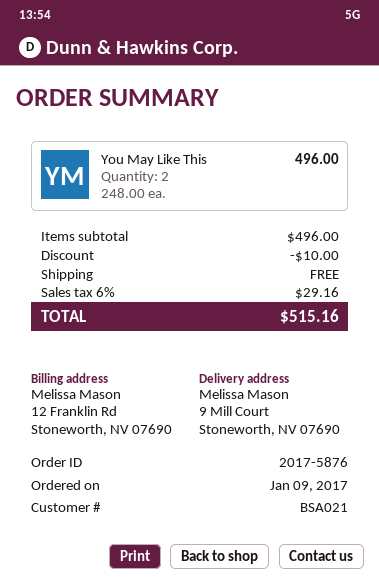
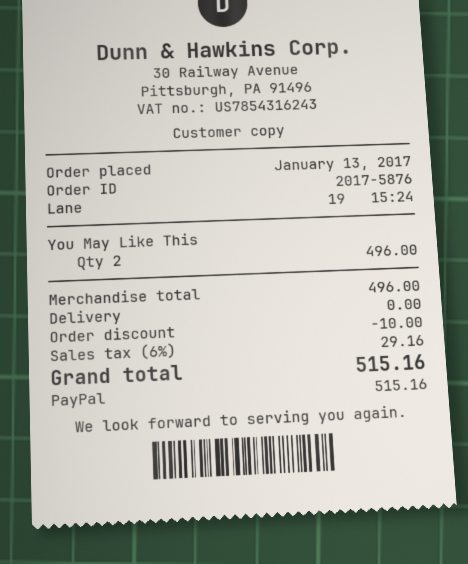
order date: 2017-01-09 -> 2017-01-13

